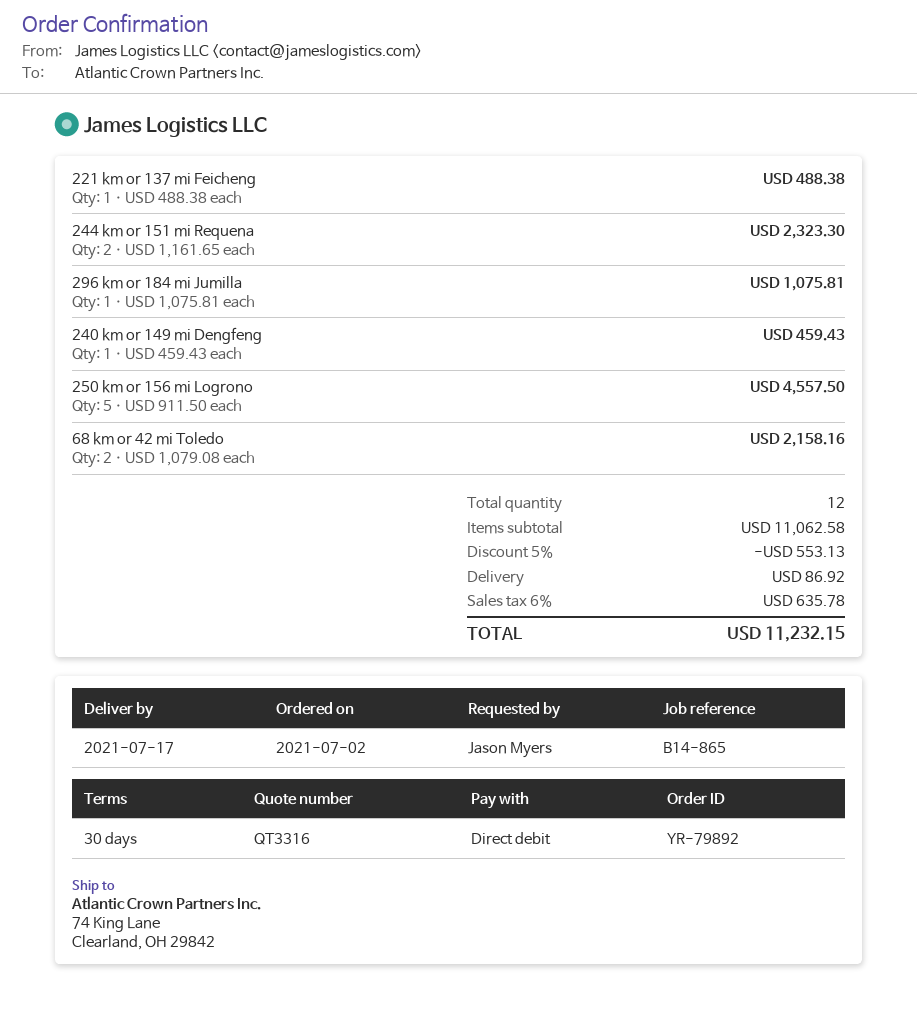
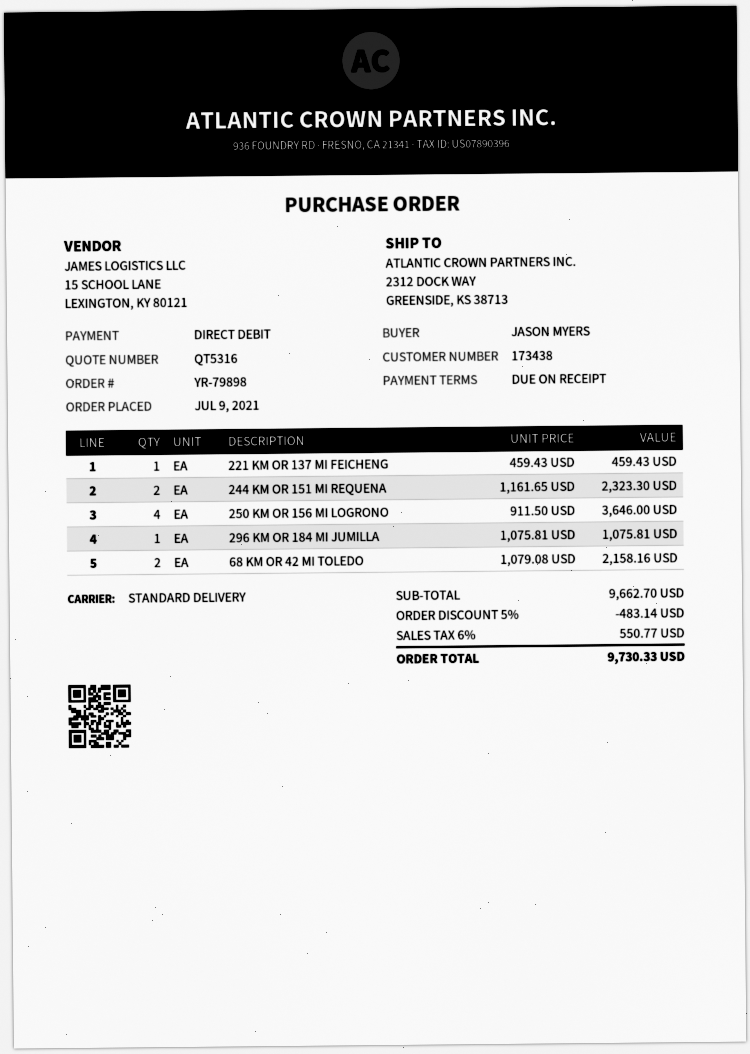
quote number: QT3316 -> QT5316
order number: YR-79892 -> YR-79898
order date: 2021-07-02 -> 2021-07-09
payment terms: 30 days -> on receipt
ship to: 74 King Lane, Clearland, OH 29842 -> 2312 DOCK WAY, GREENSIDE, KS 38713
221 km or 137 mi Feicheng: 1 x 488.38 = 488.38 -> 1 x 459.43 = 459.43
240 km or 149 mi Dengfeng: 1 x 459.43 = 459.43 -> none
250 km or 156 mi Logrono: 5 x 911.50 = 4557.50 -> 4 x 911.50 = 3646.00
subtotal: 11062.58 -> 9662.70
discount: 5% = 553.13 -> 5% = 483.14
shipping: 86.92 -> none
tax: 6% = 635.78 -> 6% = 550.77
total: 11232.15 -> 9730.33

